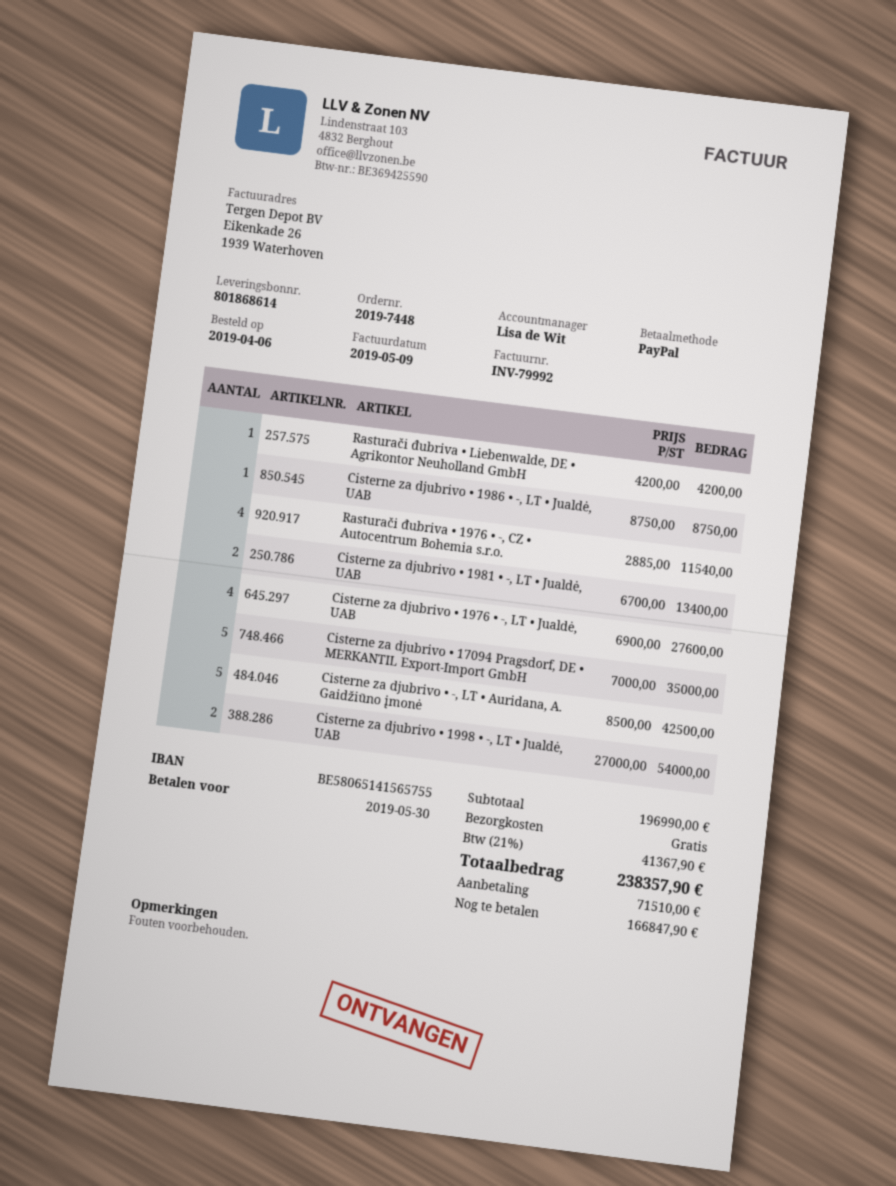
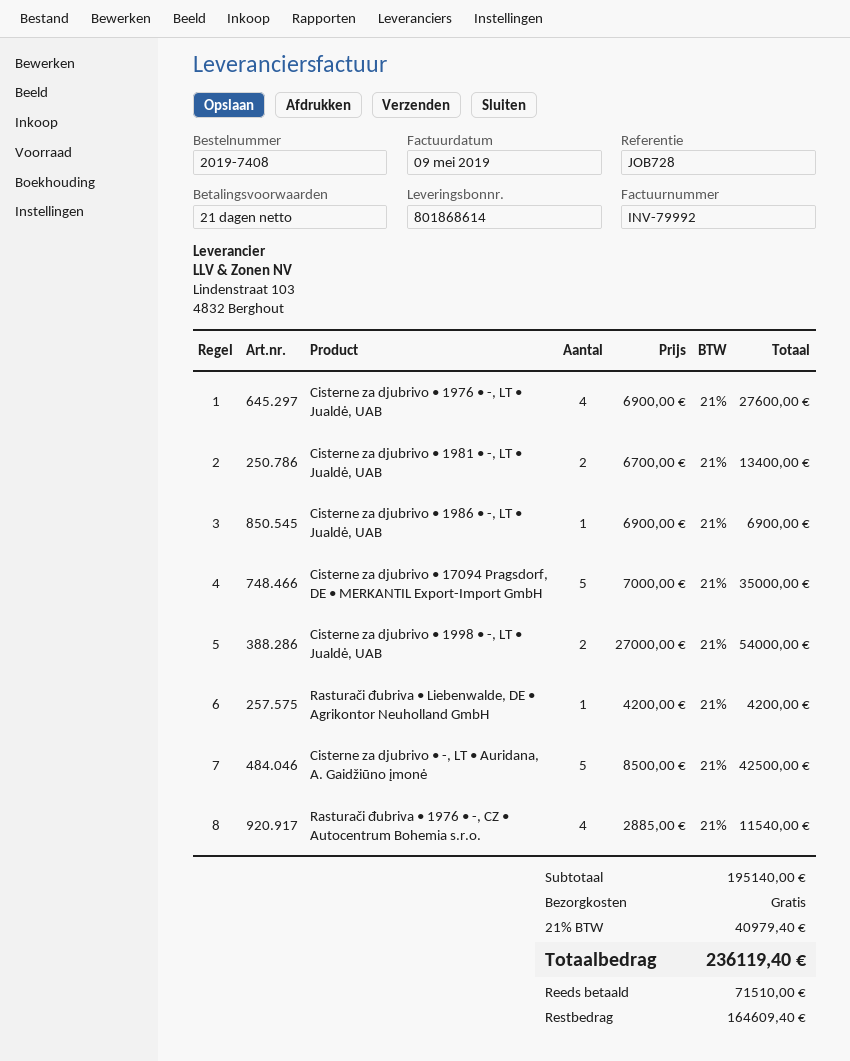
order number: 2019-7448 -> 2019-7408
Cisterne za djubrivo • 1986 • -, LT • Jualdė, UAB: 1 x 8750.00 = 8750.00 -> 1 x 6900.00 = 6900.00
subtotal: 196990.00 -> 195140.00
tax: 21% = 41367.90 -> 21% = 40979.40
total: 238357.90 -> 236119.40
balance: 166847.90 -> 164609.40

